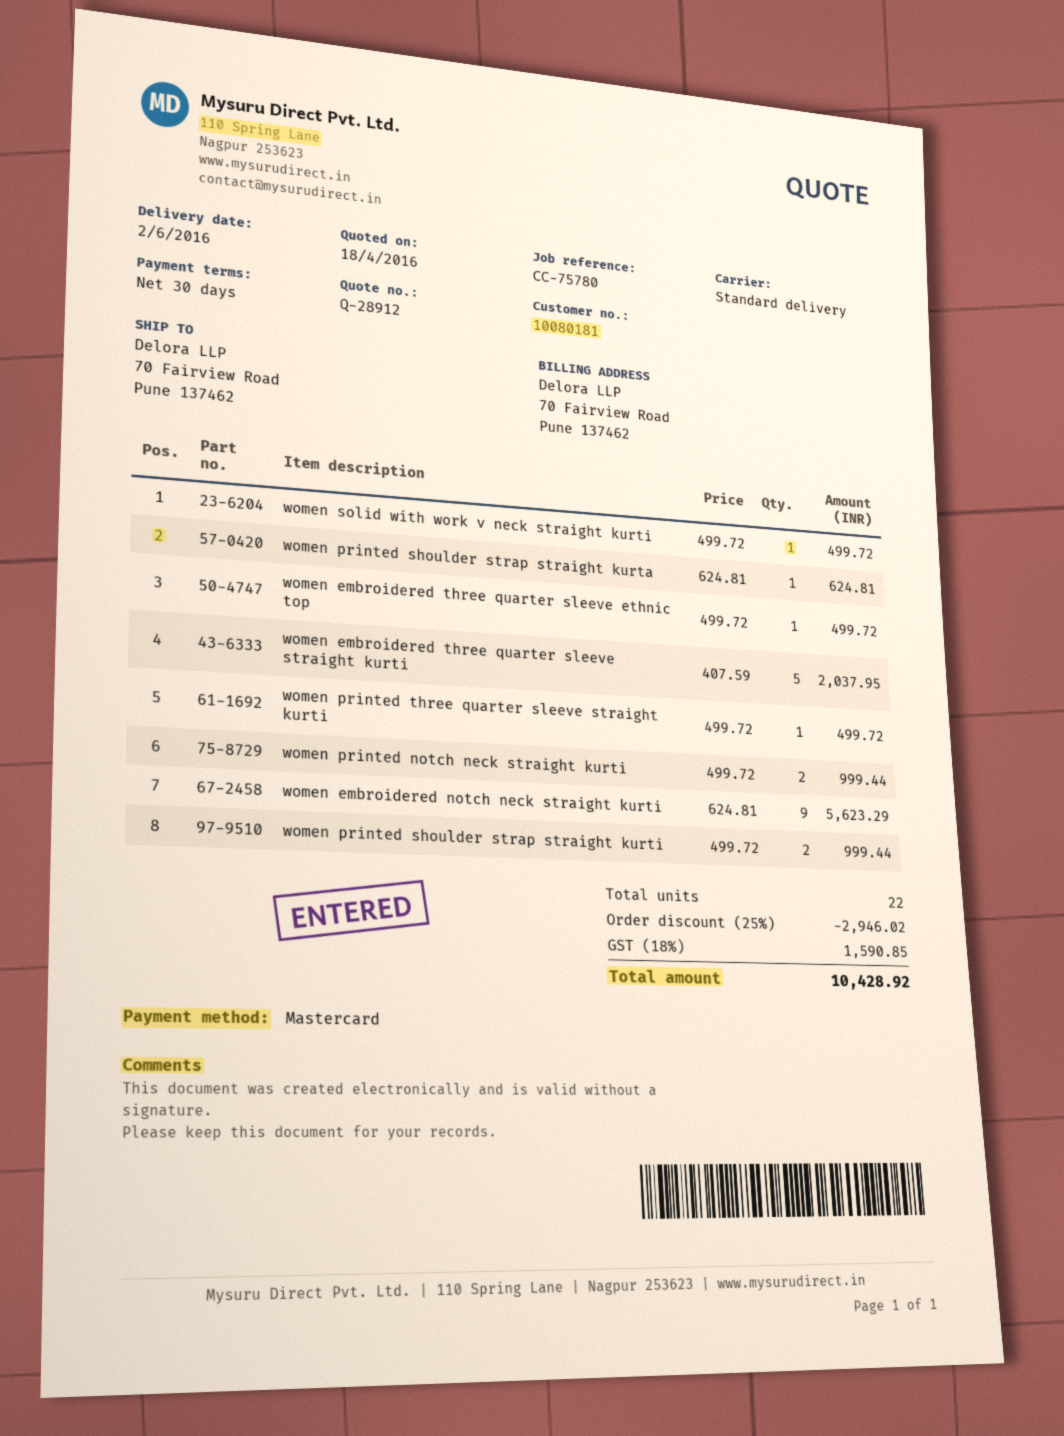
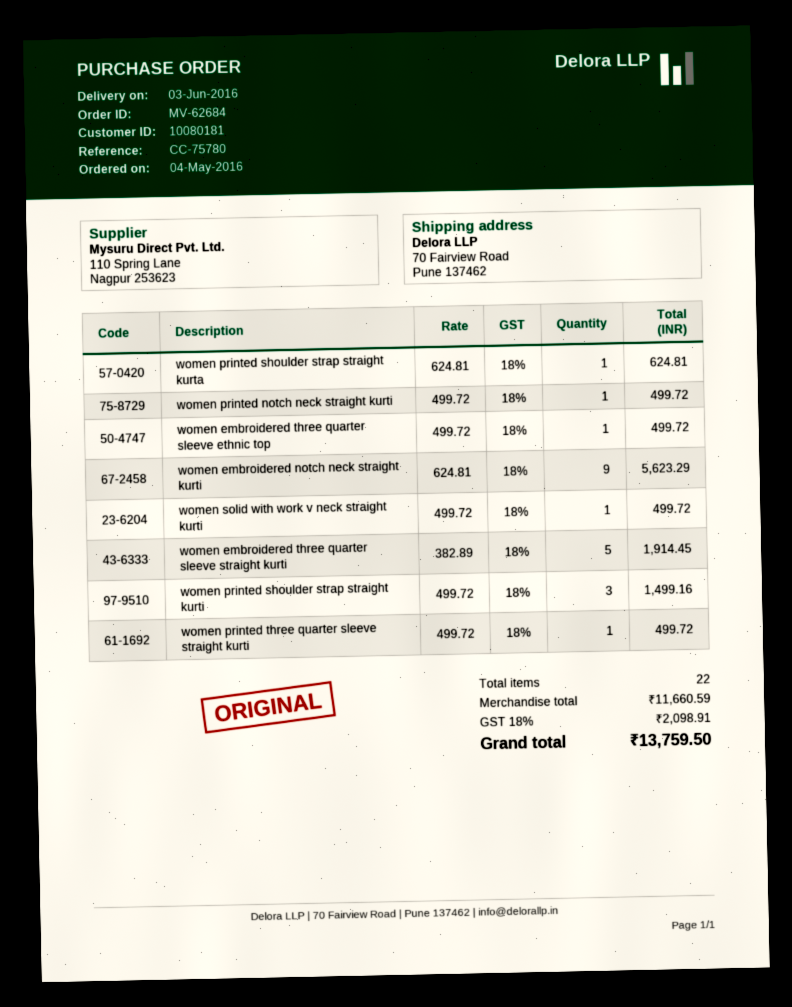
delivery date: 2016-06-02 -> 2016-06-03
women embroidered three quarter sleeve straight kurti: 5 x 407.59 = 2037.95 -> 5 x 382.89 = 1914.45
women printed notch neck straight kurti: 2 x 499.72 = 999.44 -> 1 x 499.72 = 499.72
women printed shoulder strap straight kurti: 2 x 499.72 = 999.44 -> 3 x 499.72 = 1499.16
discount: 25% = 2946.02 -> none
tax: 18% = 1590.85 -> 18% = 2098.91
total: 10428.92 -> 13759.50

